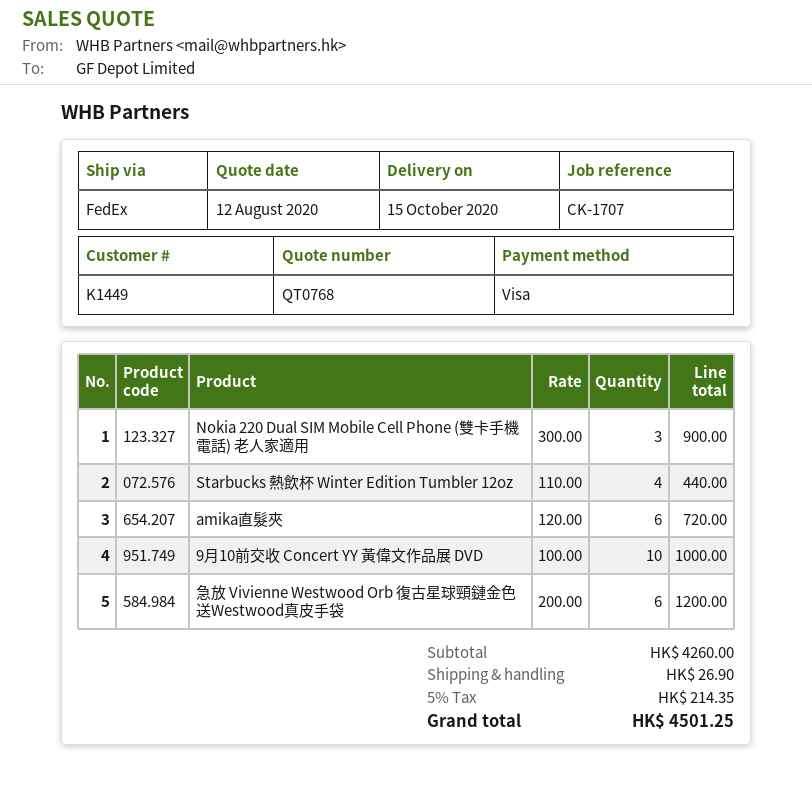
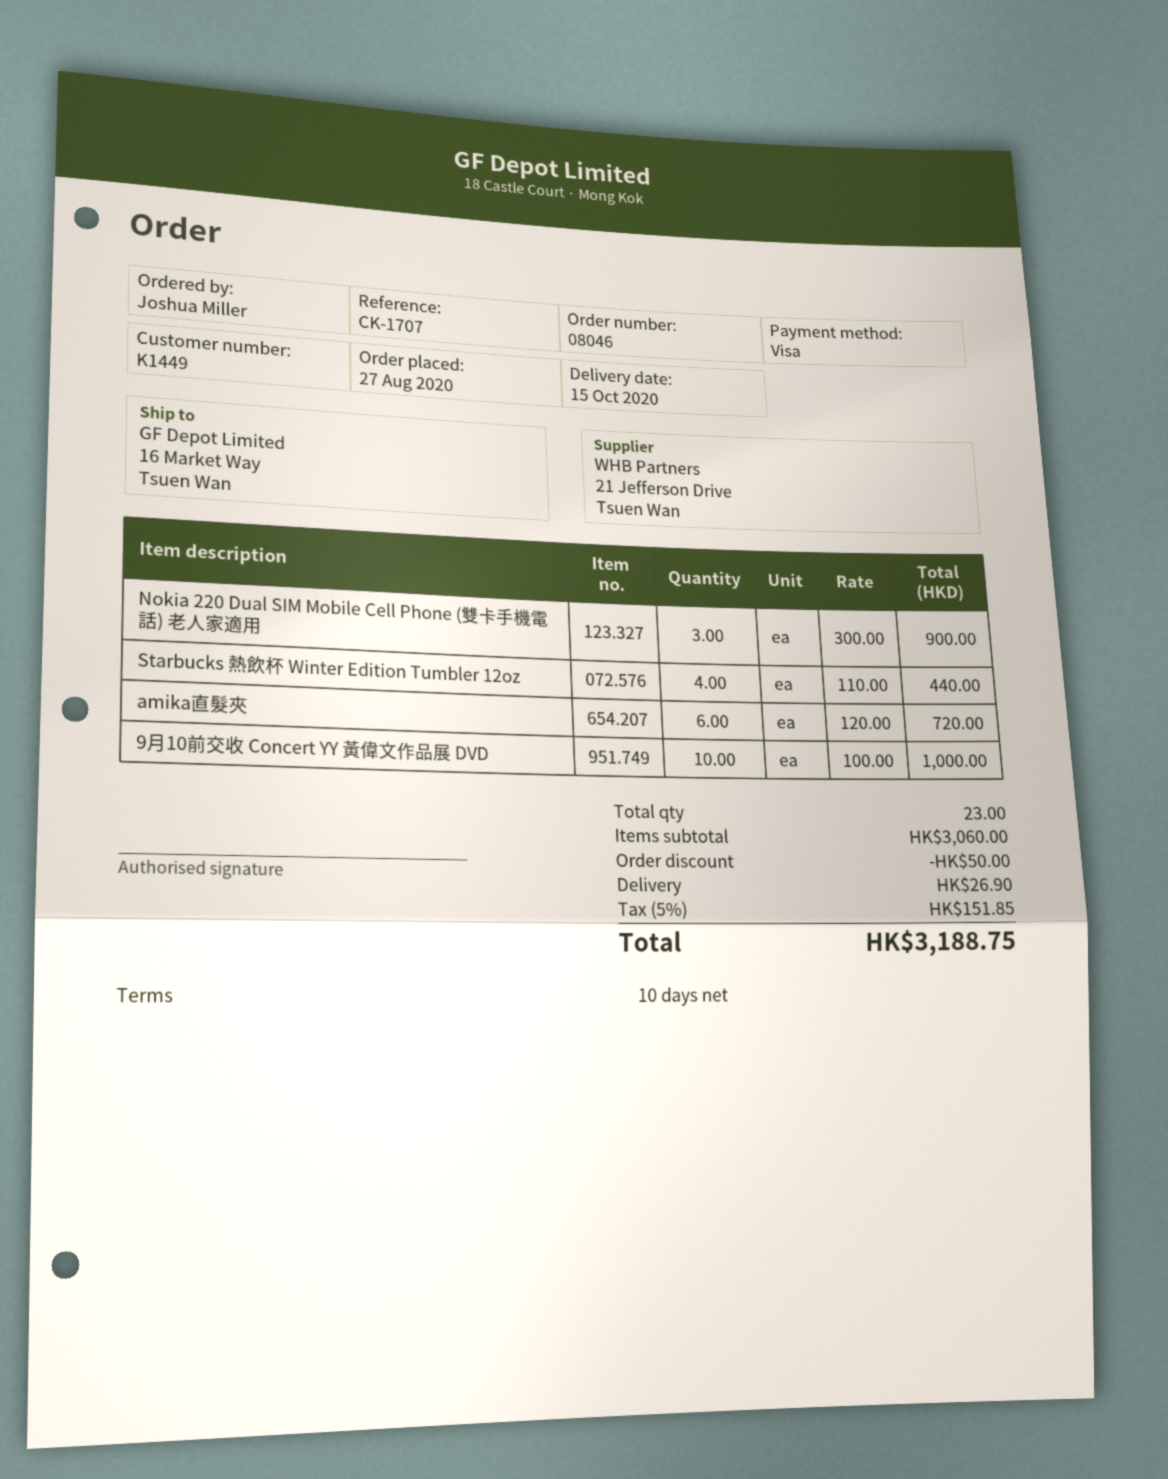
急放 Vivienne Westwood Orb 復古星球頸鏈金色 送Westwood真皮手袋: 6 x 200.00 = 1200.00 -> none
subtotal: 4260.00 -> 3060.00
discount: none -> 50.00
tax: 5% = 214.35 -> 5% = 151.85
total: 4501.25 -> 3188.75

